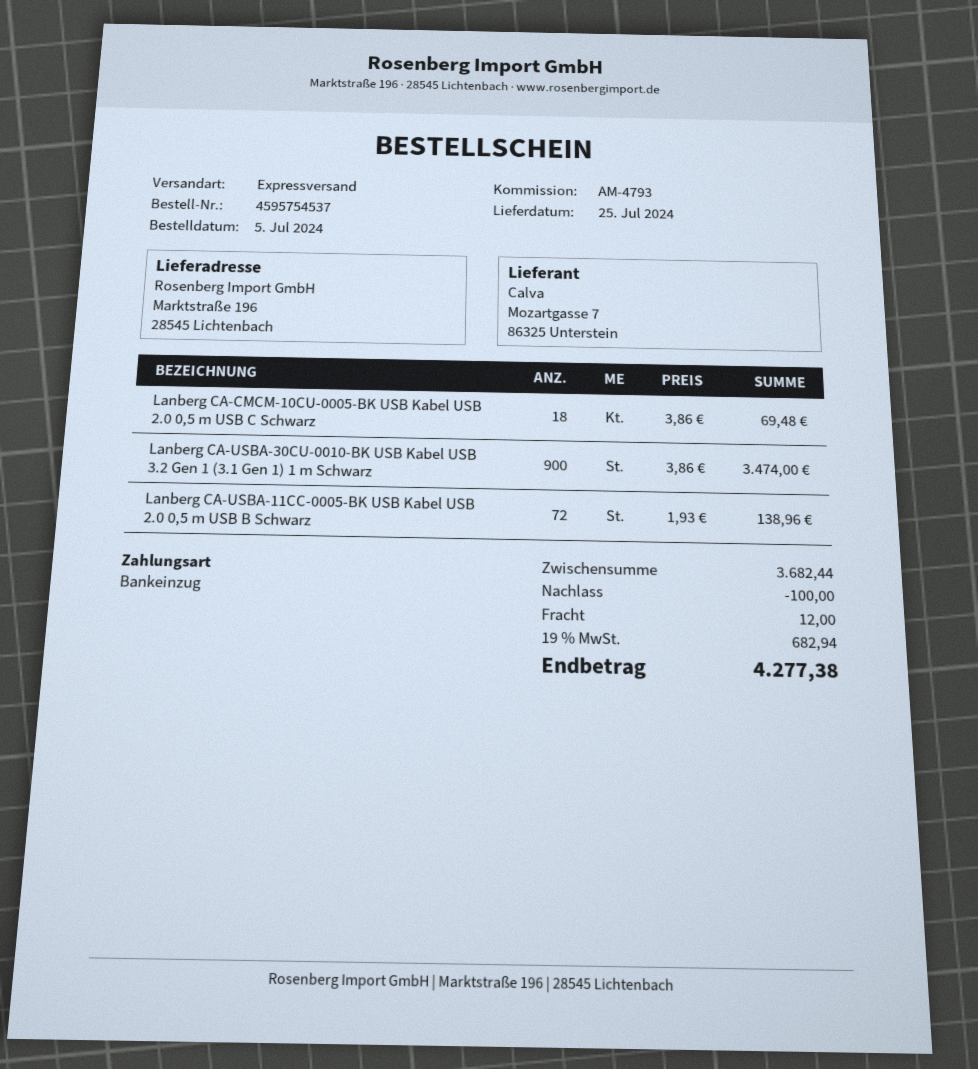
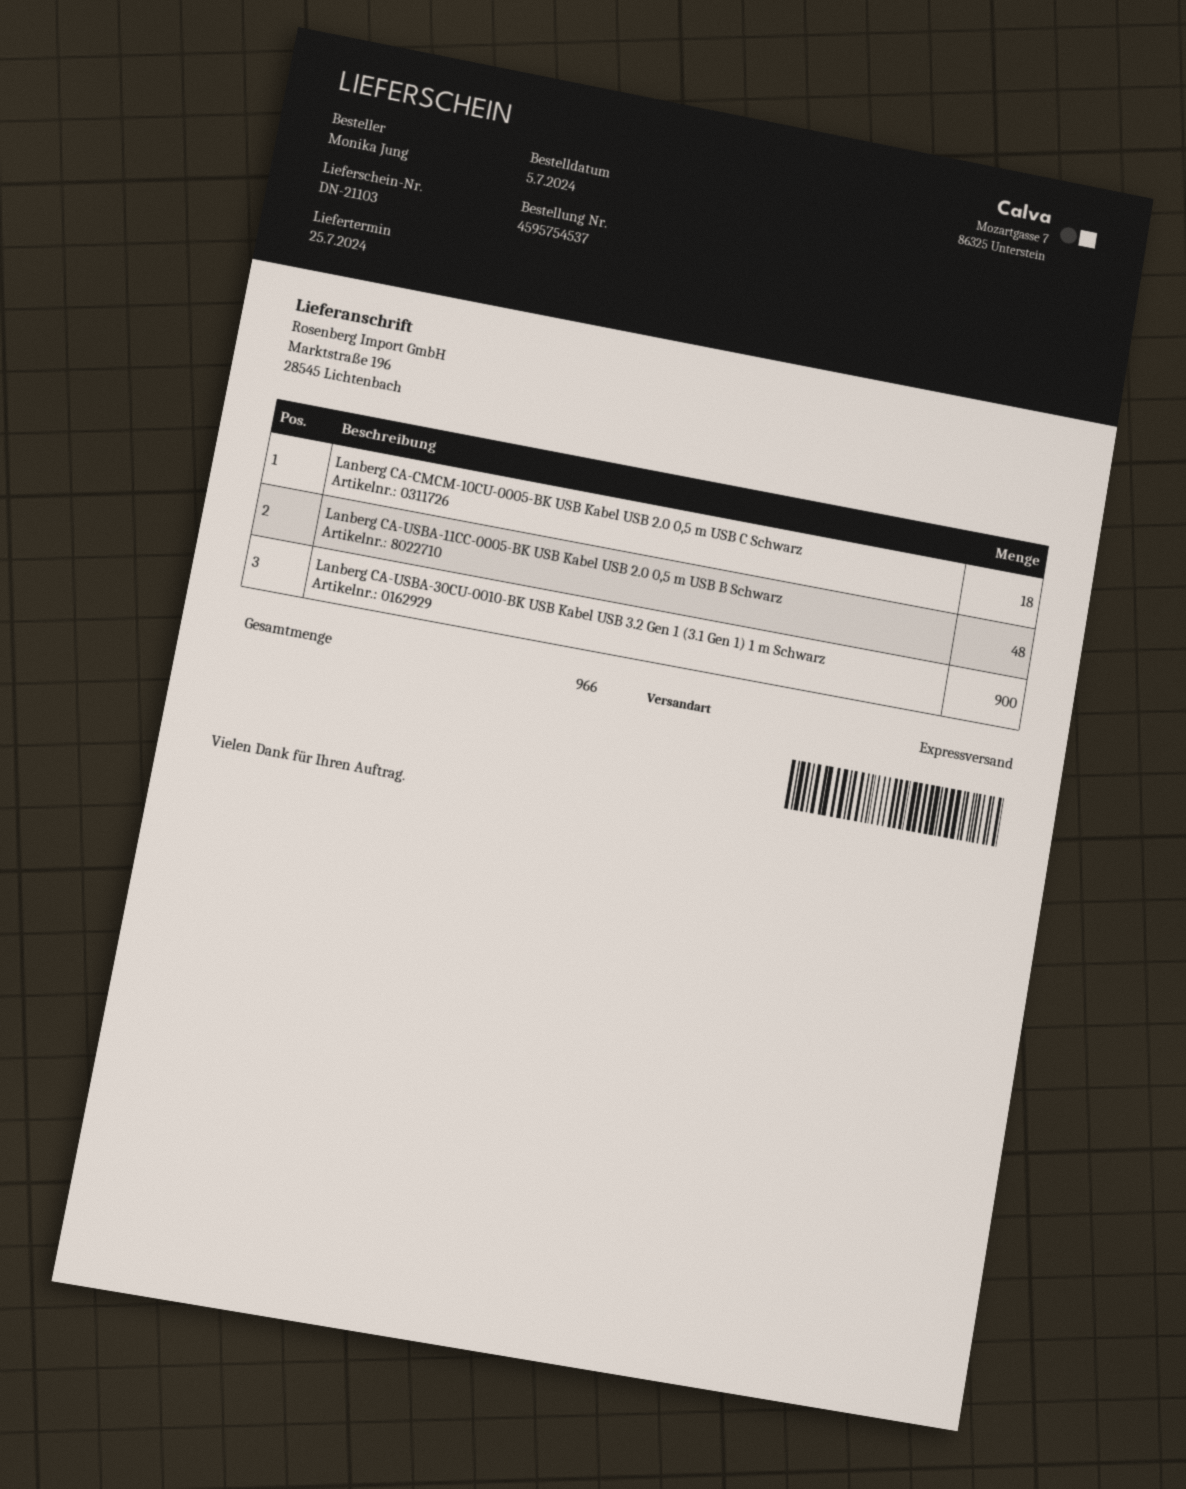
Lanberg CA-USBA-11CC-0005-BK USB Kabel USB 2.0 0,5 m USB B Schwarz: 72 -> 48

